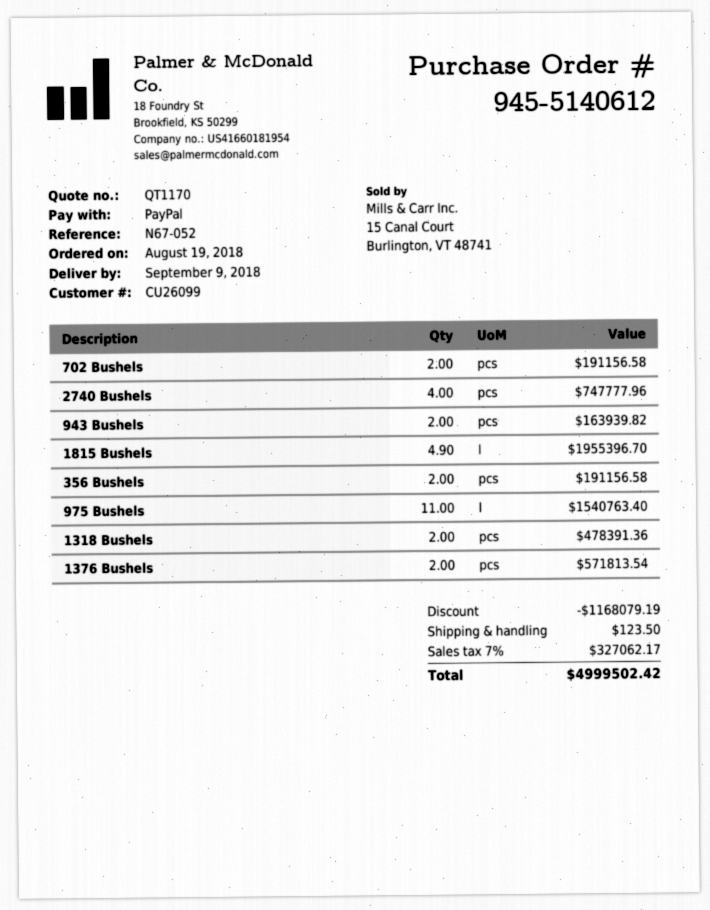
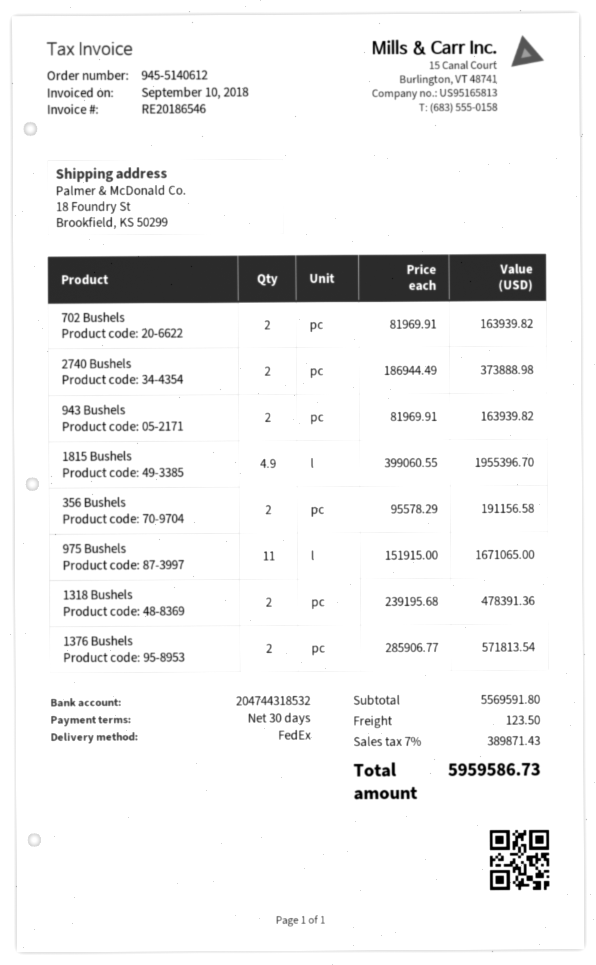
702 Bushels: 2 for 191156.58 -> 2 for 163939.82
2740 Bushels: 4 for 747777.96 -> 2 for 373888.98
975 Bushels: 11 for 1540763.40 -> 11 for 1671065.00
discount: 1168079.19 -> none
tax: 7% = 327062.17 -> 7% = 389871.43
total: 4999502.42 -> 5959586.73

